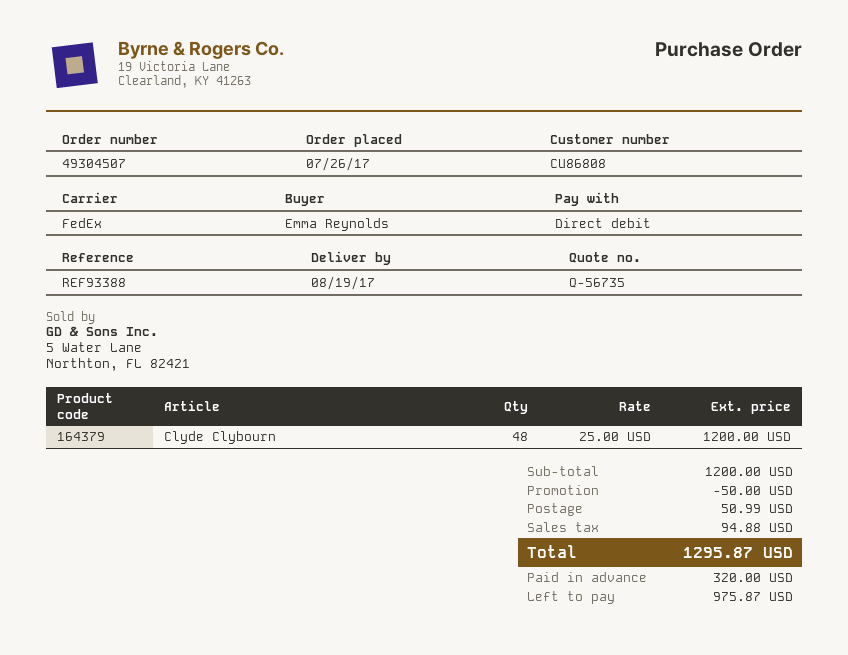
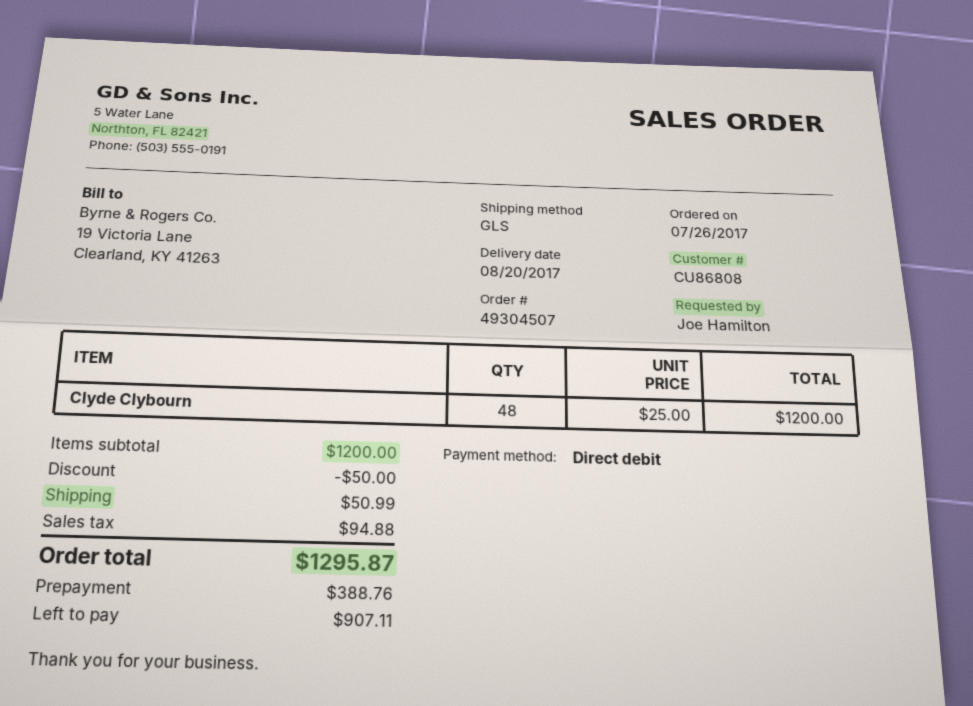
delivery date: 2017-08-19 -> 2017-08-20
ordered by: Emma Reynolds -> Joe Hamilton
shipping method: FedEx -> GLS
deposit: 320.00 -> 388.76
balance: 975.87 -> 907.11

